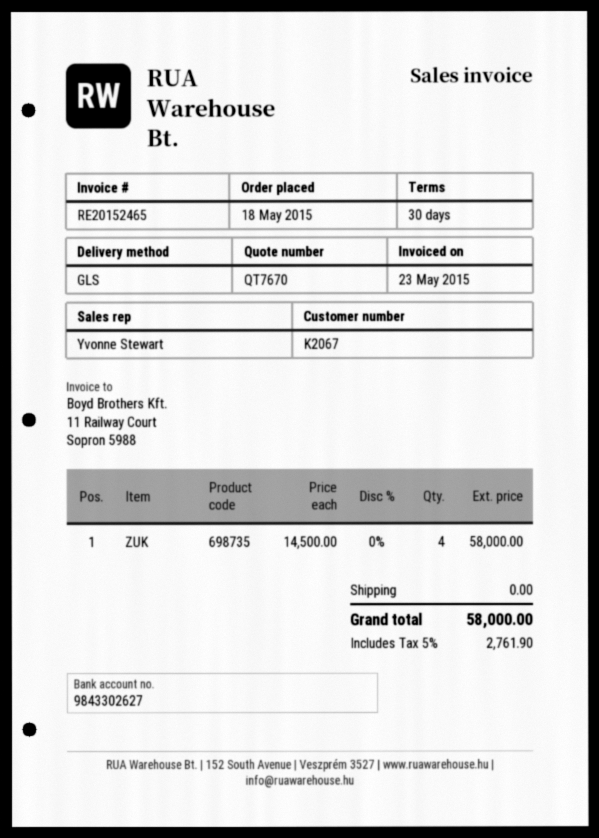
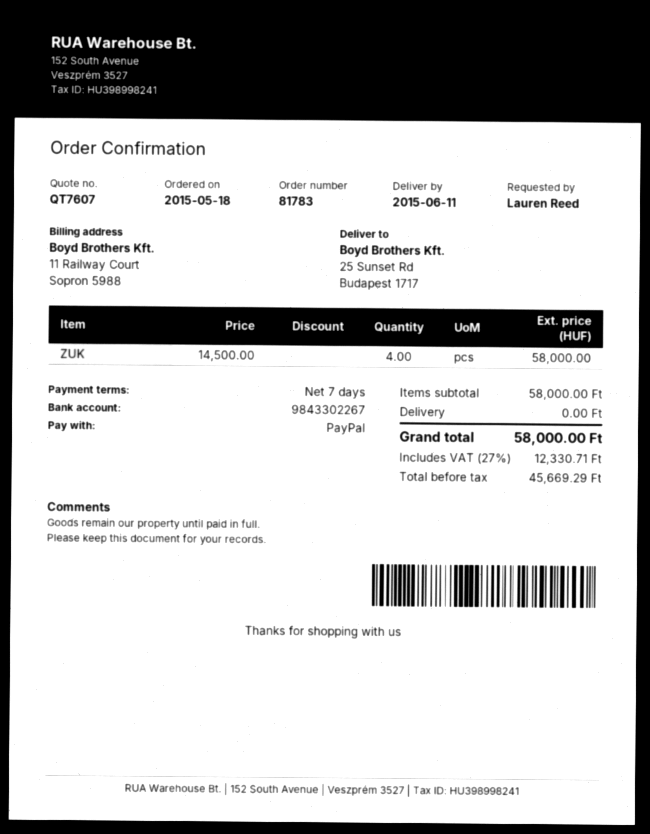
quote number: QT7670 -> QT7607
payment terms: 30 days -> 7 days
bank account: 9843302627 -> 9843302267
tax: 5% = 2761.90 -> 27% = 12330.71

